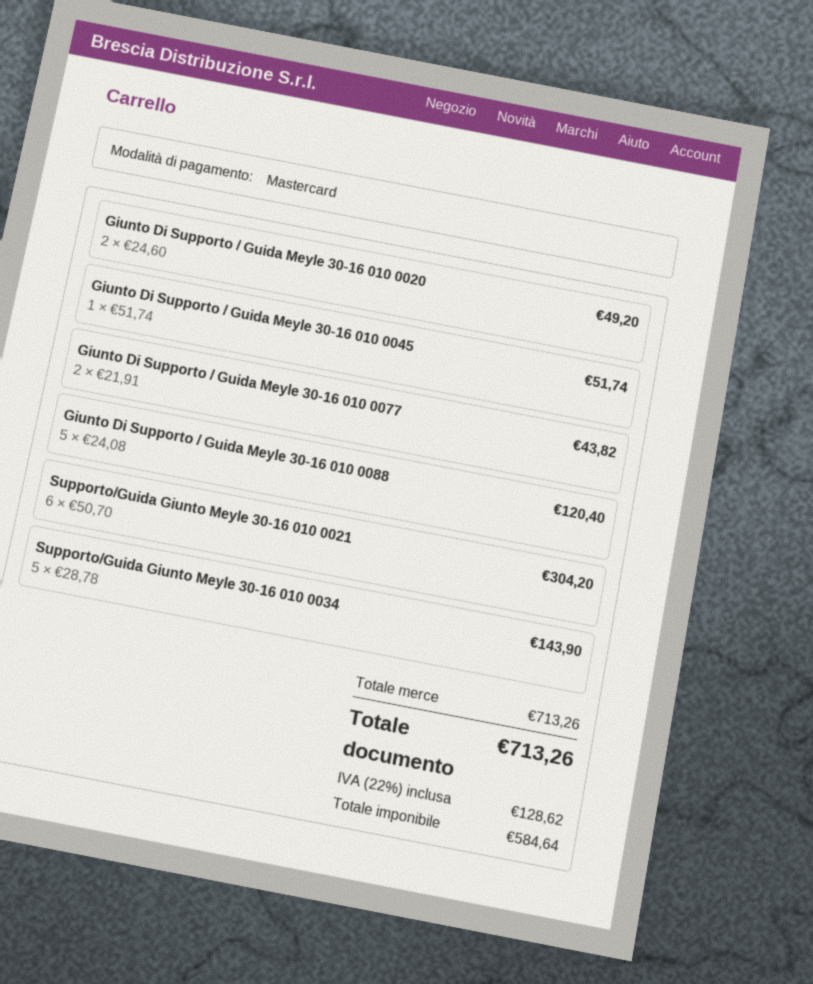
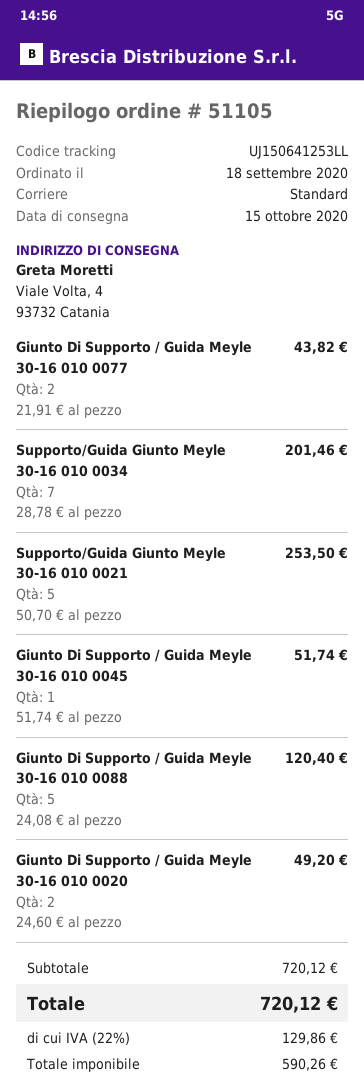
Supporto/Guida Giunto Meyle 30-16 010 0021: 6 x 50.70 = 304.20 -> 5 x 50.70 = 253.50
Supporto/Guida Giunto Meyle 30-16 010 0034: 5 x 28.78 = 143.90 -> 7 x 28.78 = 201.46
subtotal: 713.26 -> 720.12
net: 584.64 -> 590.26
tax: 22% = 128.62 -> 22% = 129.86
total: 713.26 -> 720.12

